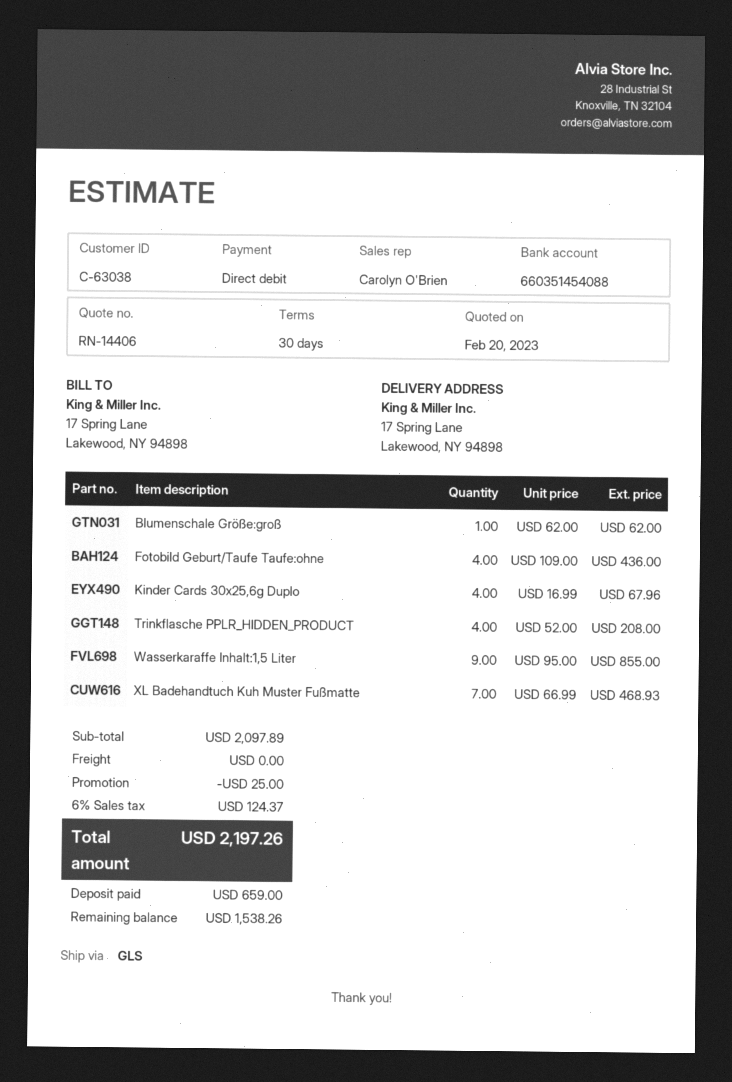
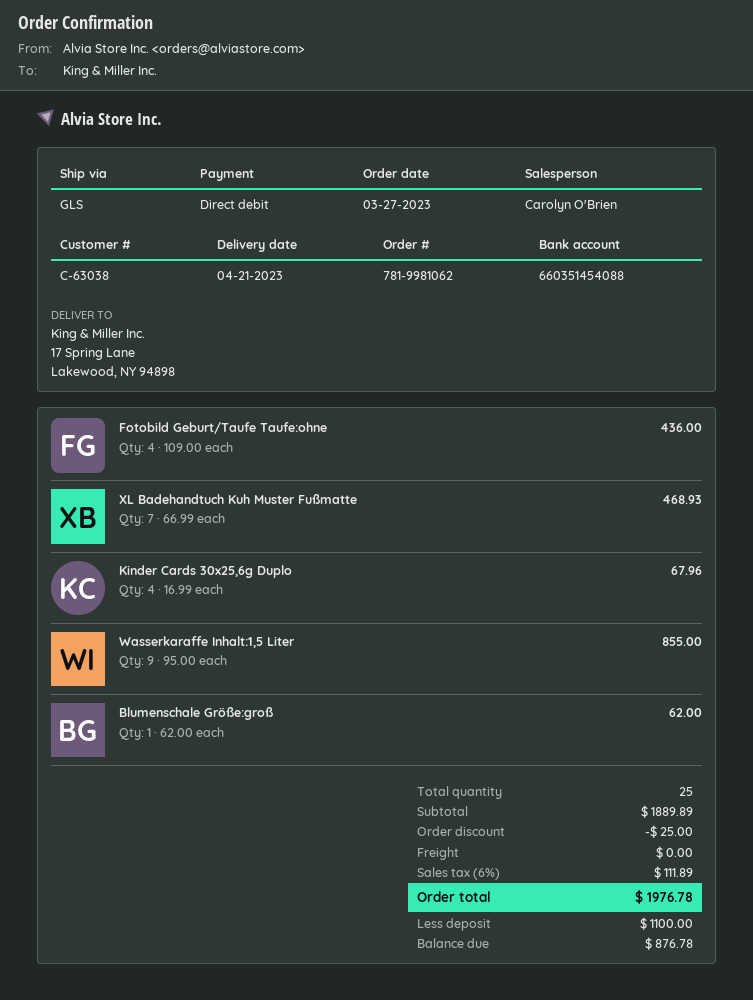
Trinkflasche PPLR_HIDDEN_PRODUCT: 4 x 52.00 = 208.00 -> none
subtotal: 2097.89 -> 1889.89
tax: 6% = 124.37 -> 6% = 111.89
total: 2197.26 -> 1976.78
deposit: 659.00 -> 1100.00
balance: 1538.26 -> 876.78

